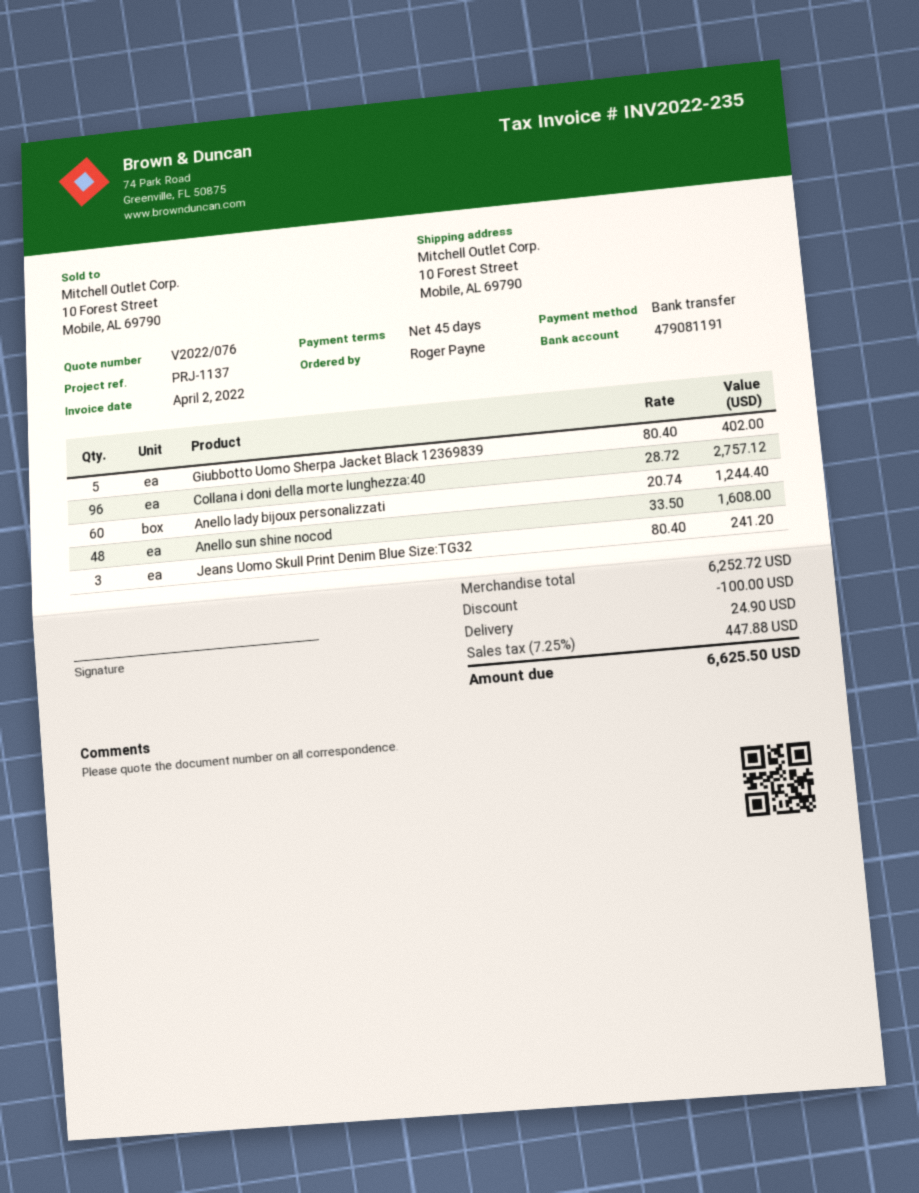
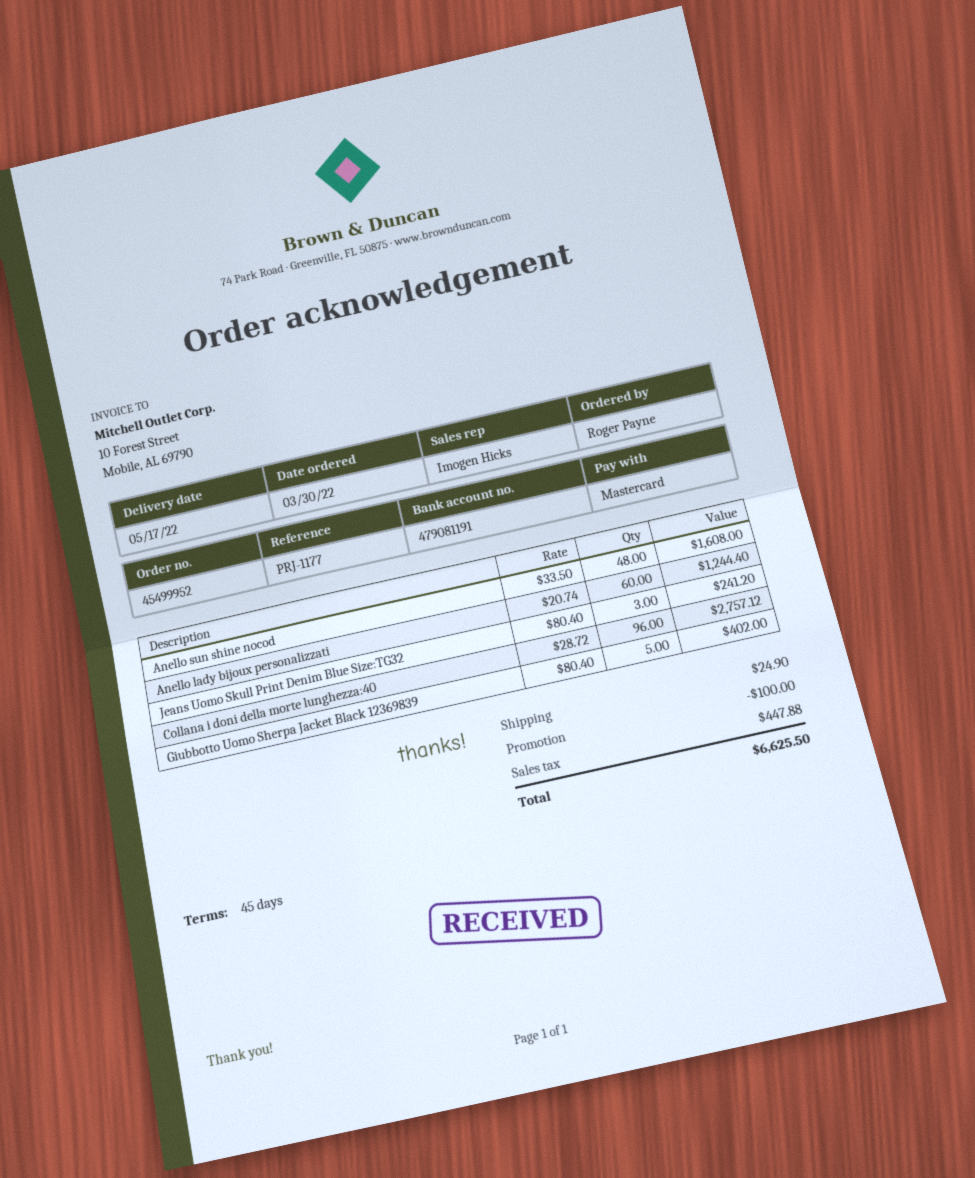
reference: PRJ-1137 -> PRJ-1177
payment method: bank transfer -> Mastercard

